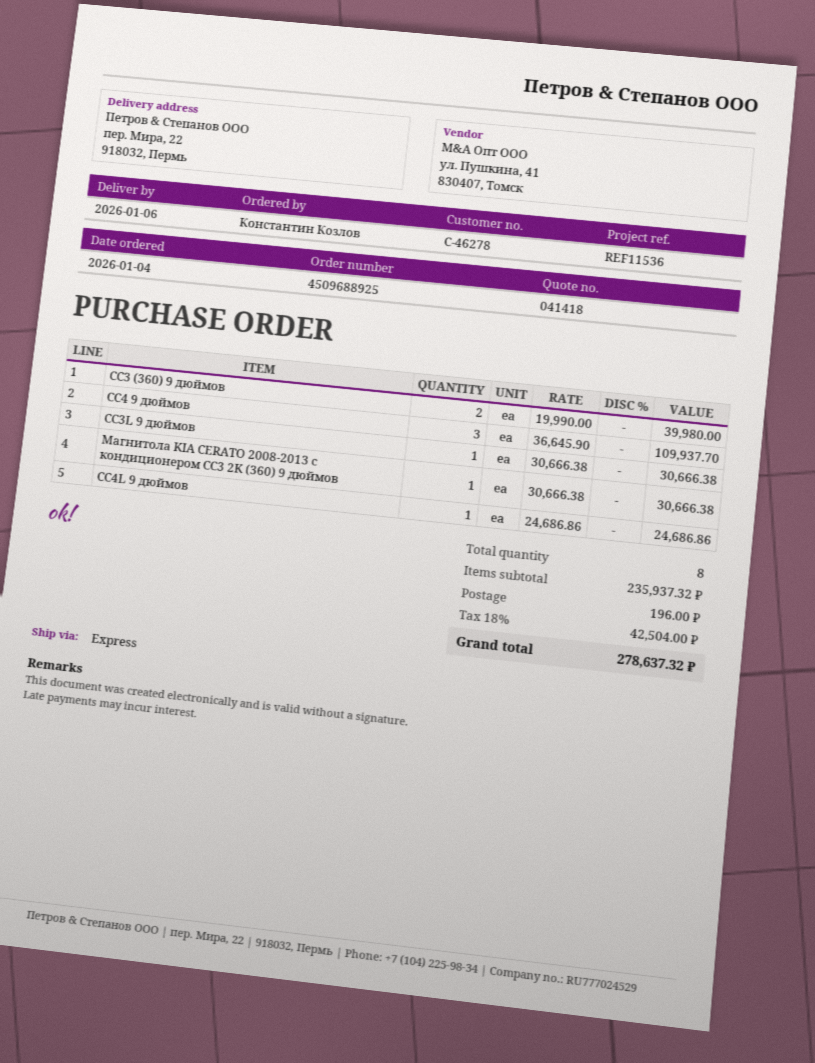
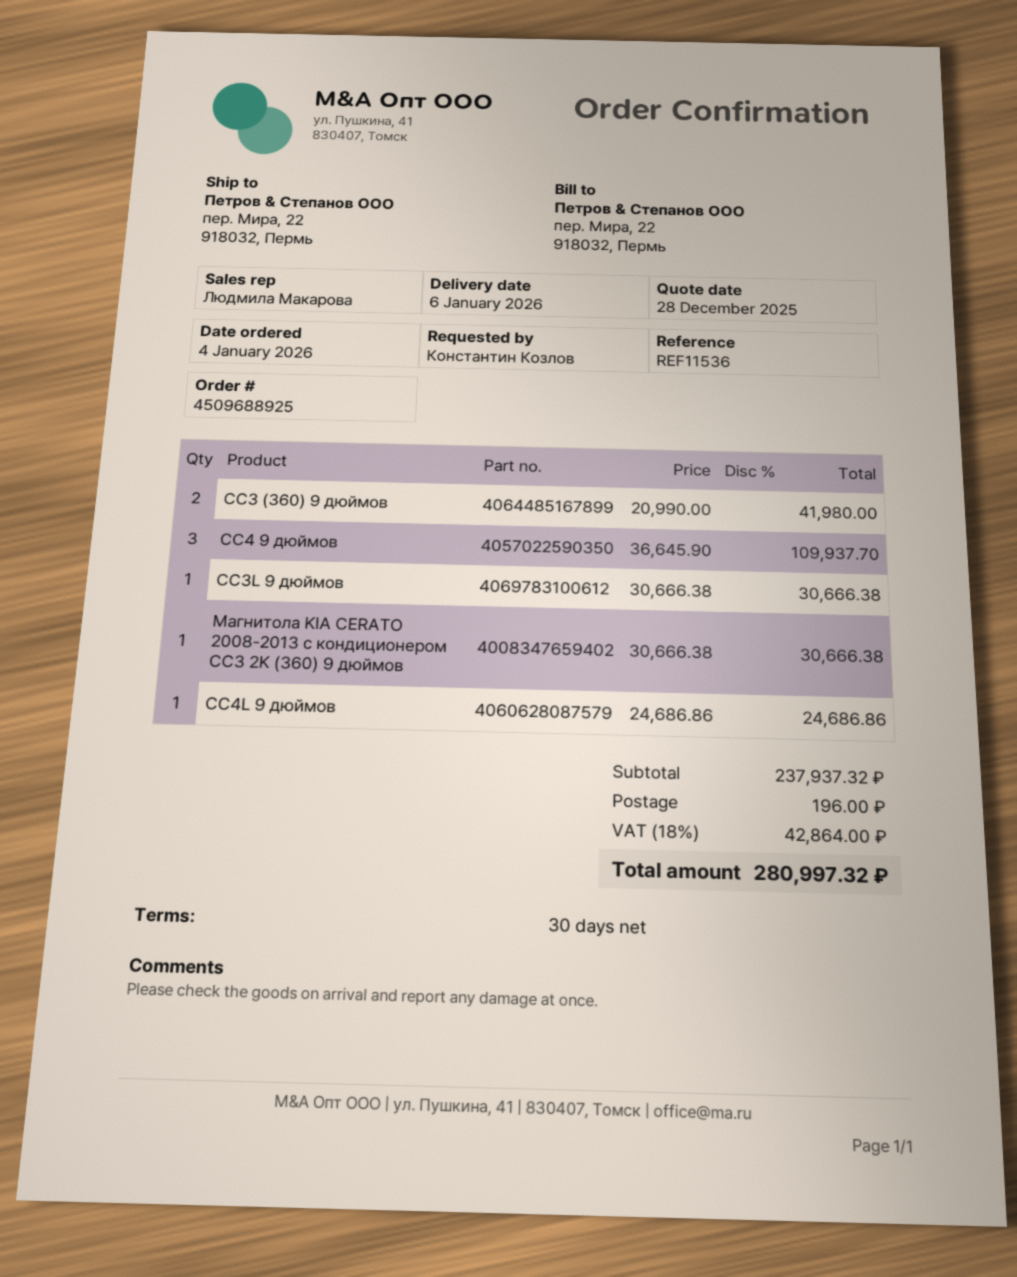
CC3 (360) 9 дюймов: 2 x 19990.00 = 39980.00 -> 2 x 20990.00 = 41980.00
subtotal: 235937.32 -> 237937.32
tax: 18% = 42504.00 -> 18% = 42864.00
total: 278637.32 -> 280997.32

